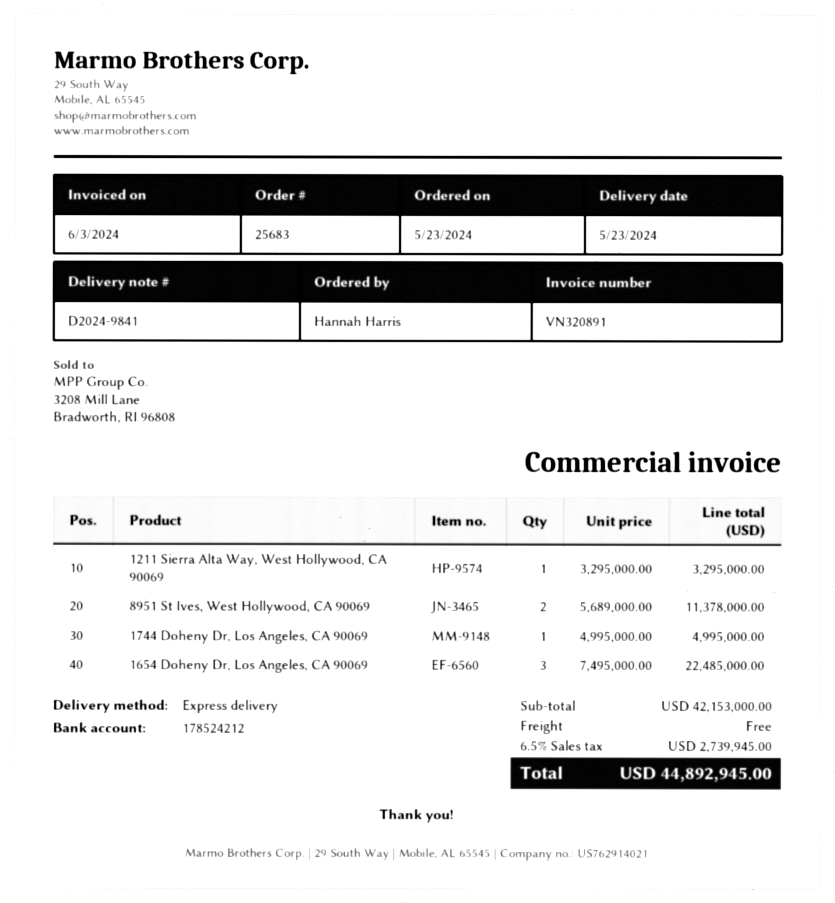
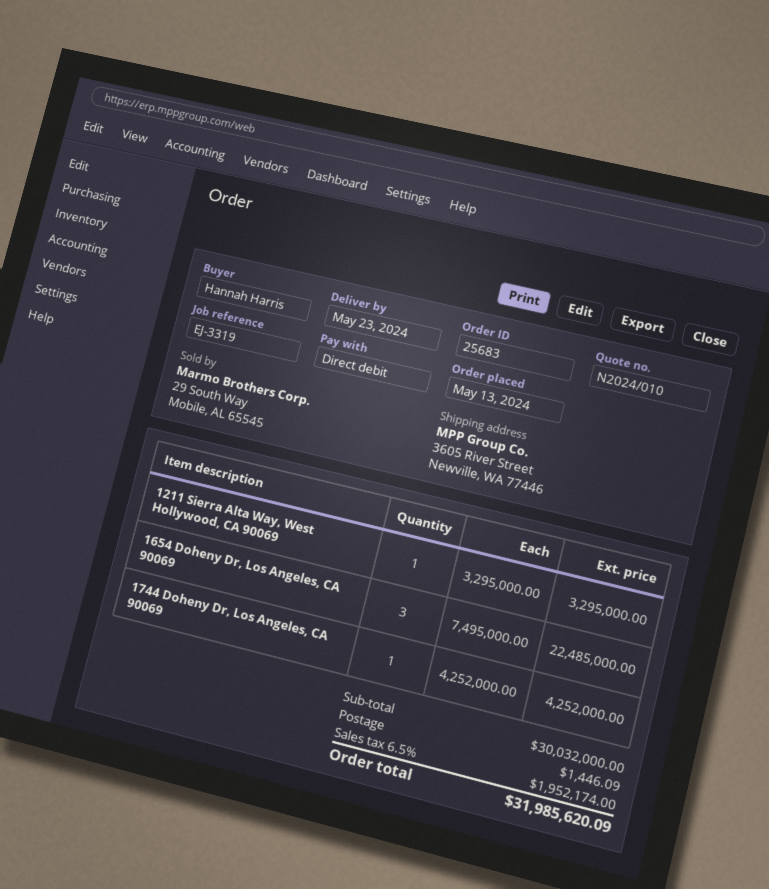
order date: 2024-05-23 -> 2024-05-13
8951 St Ives, West Hollywood, CA 90069: 2 x 5689000.00 = 11378000.00 -> none
1744 Doheny Dr, Los Angeles, CA 90069: 1 x 4995000.00 = 4995000.00 -> 1 x 4252000.00 = 4252000.00
subtotal: 42153000.00 -> 30032000.00
shipping: 0.00 -> 1446.09
tax: 6.5% = 2739945.00 -> 6.5% = 1952174.00
total: 44892945.00 -> 31985620.09

